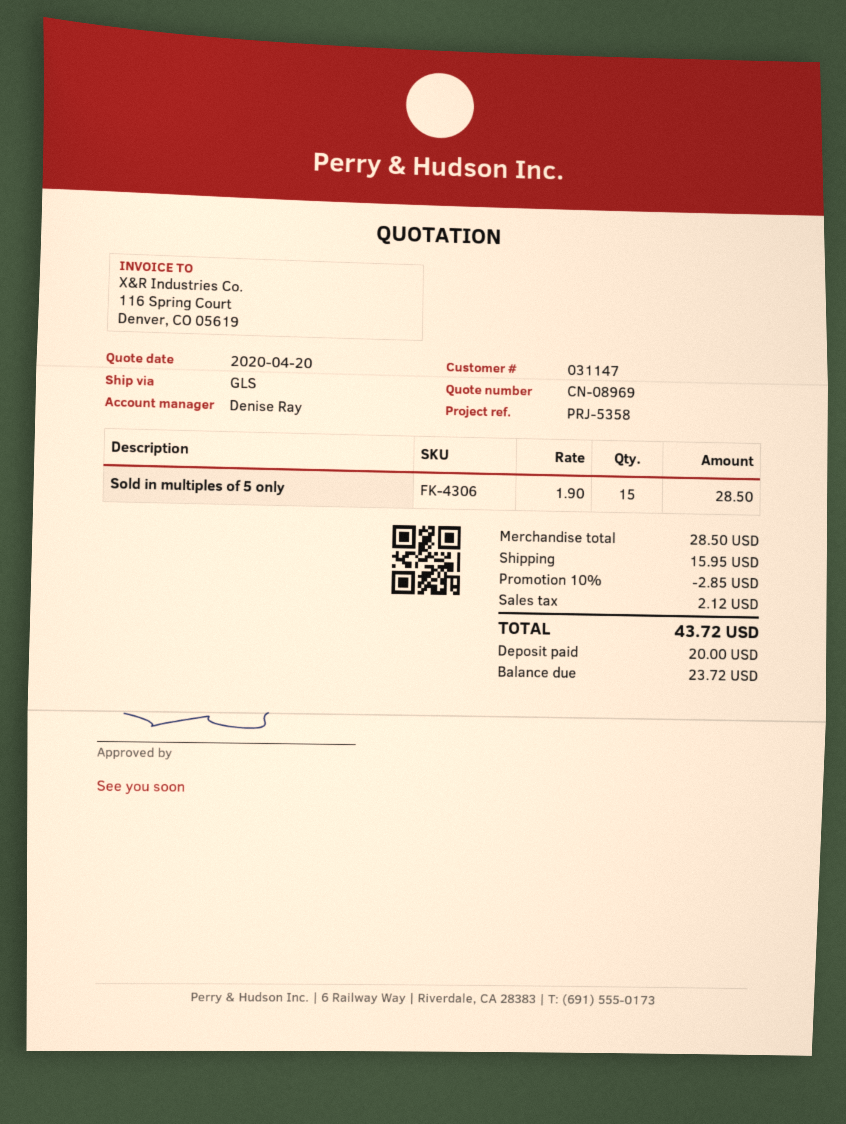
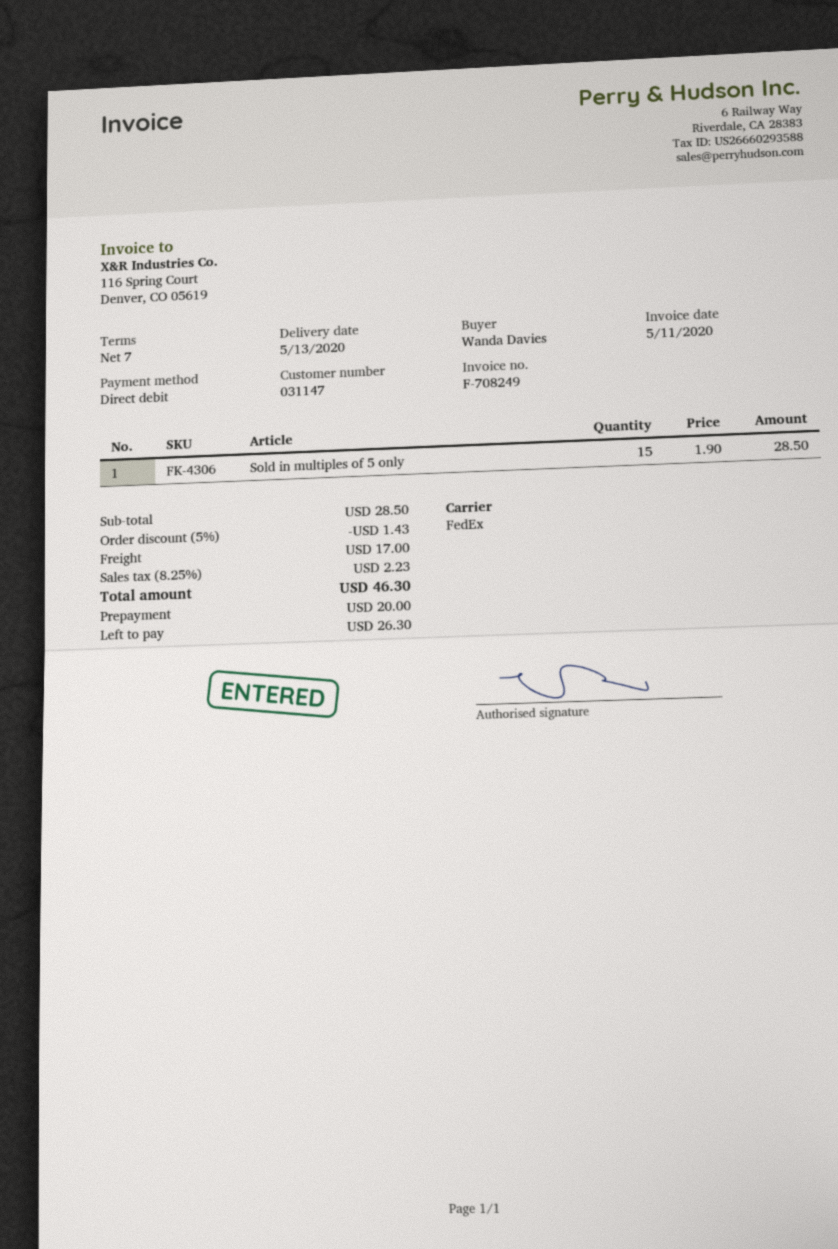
shipping method: GLS -> FedEx
discount: 10% = 2.85 -> 5% = 1.43
shipping: 15.95 -> 17.00
tax: 2.12 -> 2.23
total: 43.72 -> 46.30
balance: 23.72 -> 26.30

